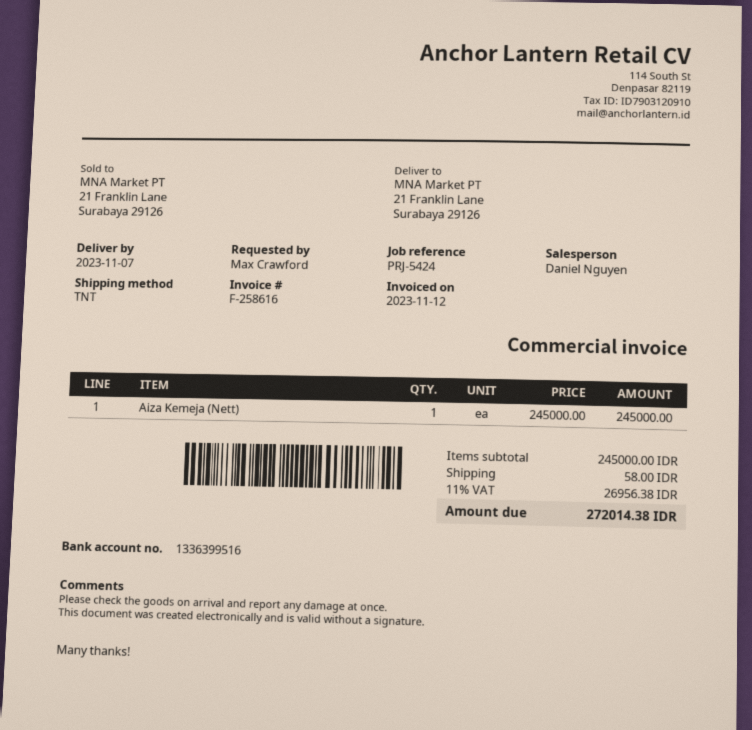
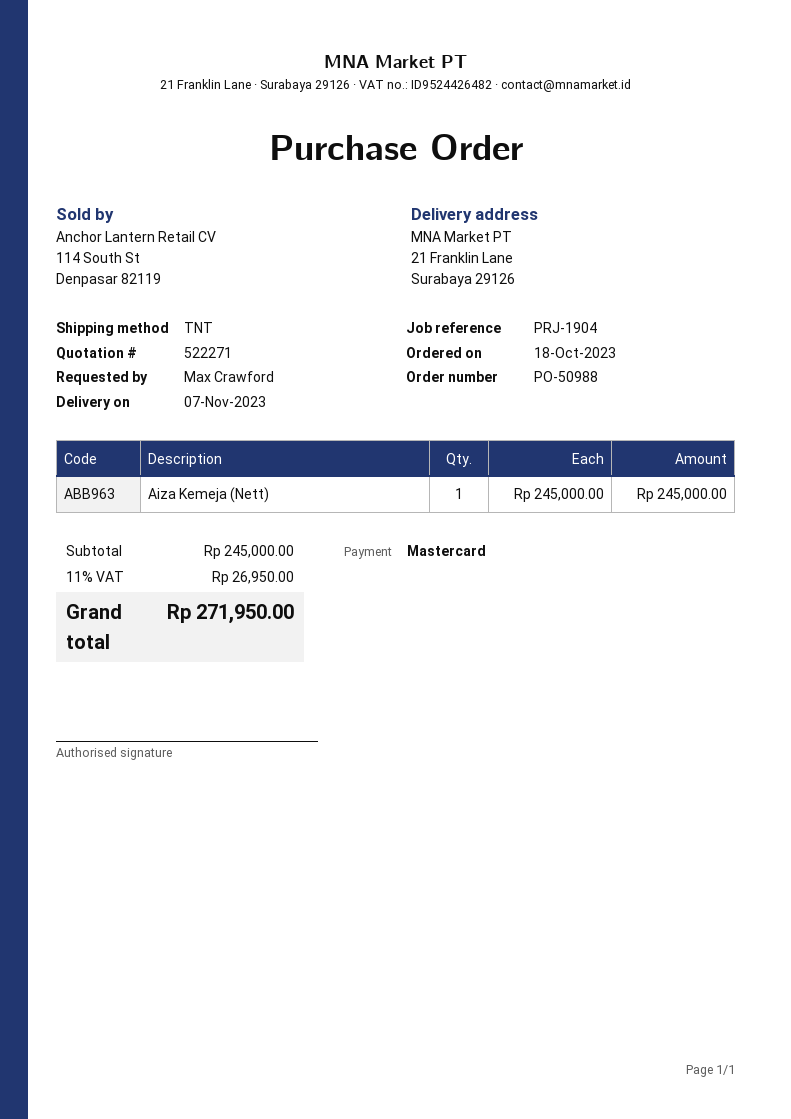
reference: PRJ-5424 -> PRJ-1904
shipping: 58.00 -> none
tax: 11% = 26956.38 -> 11% = 26950.00
total: 272014.38 -> 271950.00

